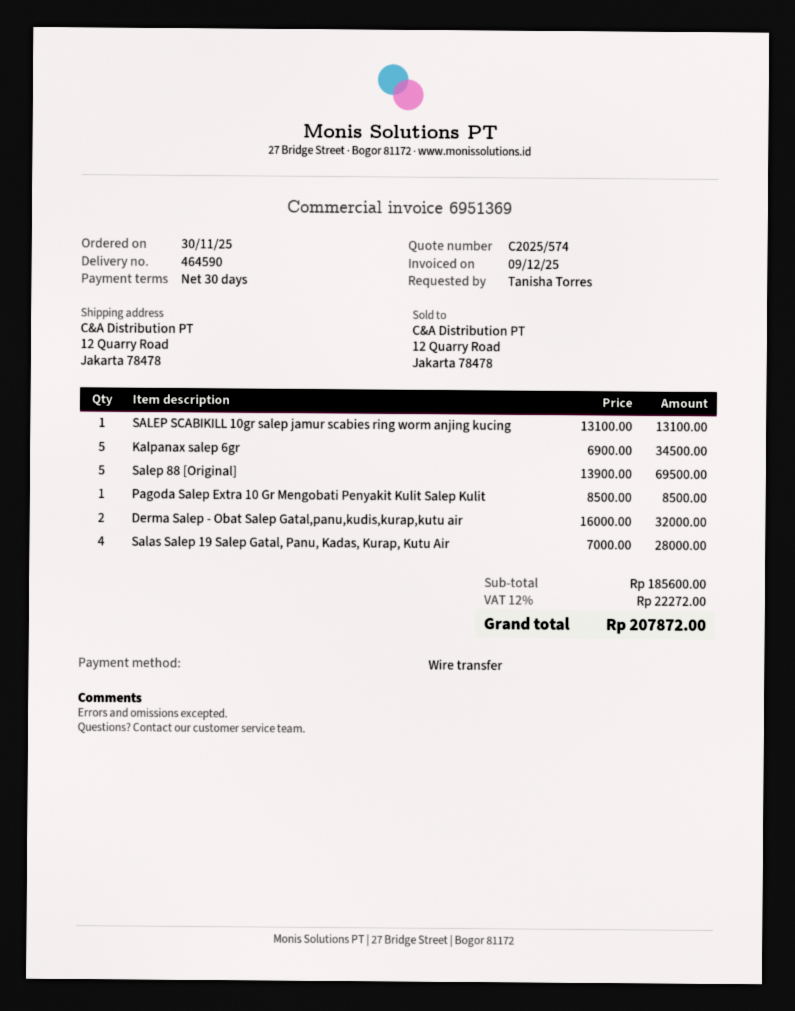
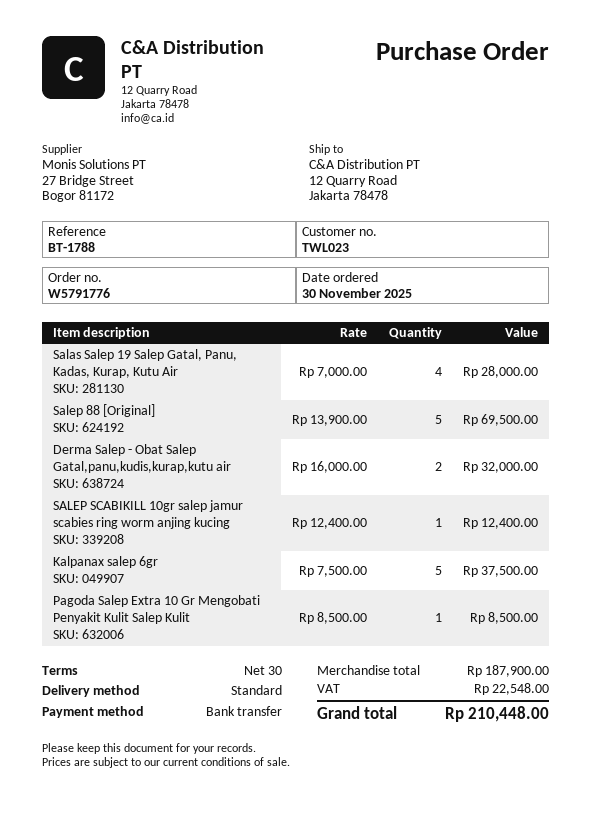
SALEP SCABIKILL 10gr salep jamur scabies ring worm anjing kucing: 1 x 13100.00 = 13100.00 -> 1 x 12400.00 = 12400.00
Kalpanax salep 6gr: 5 x 6900.00 = 34500.00 -> 5 x 7500.00 = 37500.00
subtotal: 185600.00 -> 187900.00
tax: 22272.00 -> 22548.00
total: 207872.00 -> 210448.00

